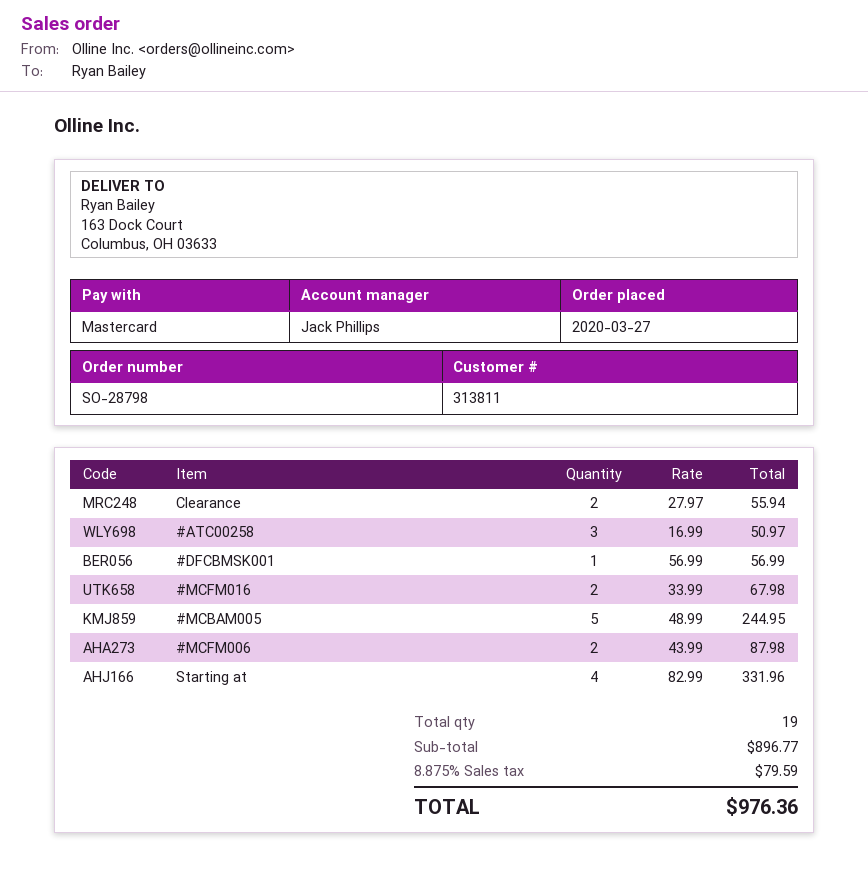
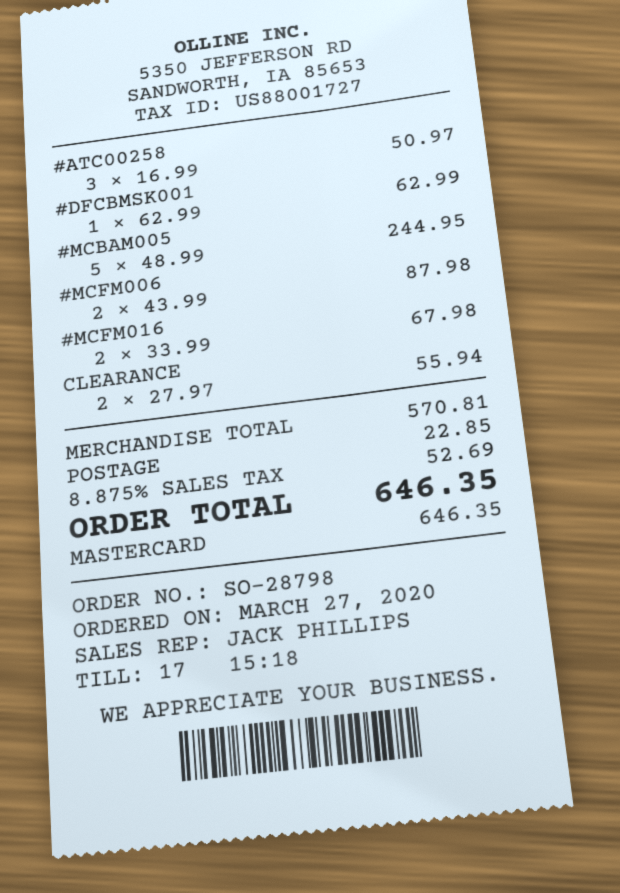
#DFCBMSK001: 1 x 56.99 = 56.99 -> 1 x 62.99 = 62.99
Starting at: 4 x 82.99 = 331.96 -> none
subtotal: 896.77 -> 570.81
shipping: none -> 22.85
tax: 8.875% = 79.59 -> 8.875% = 52.69
total: 976.36 -> 646.35

